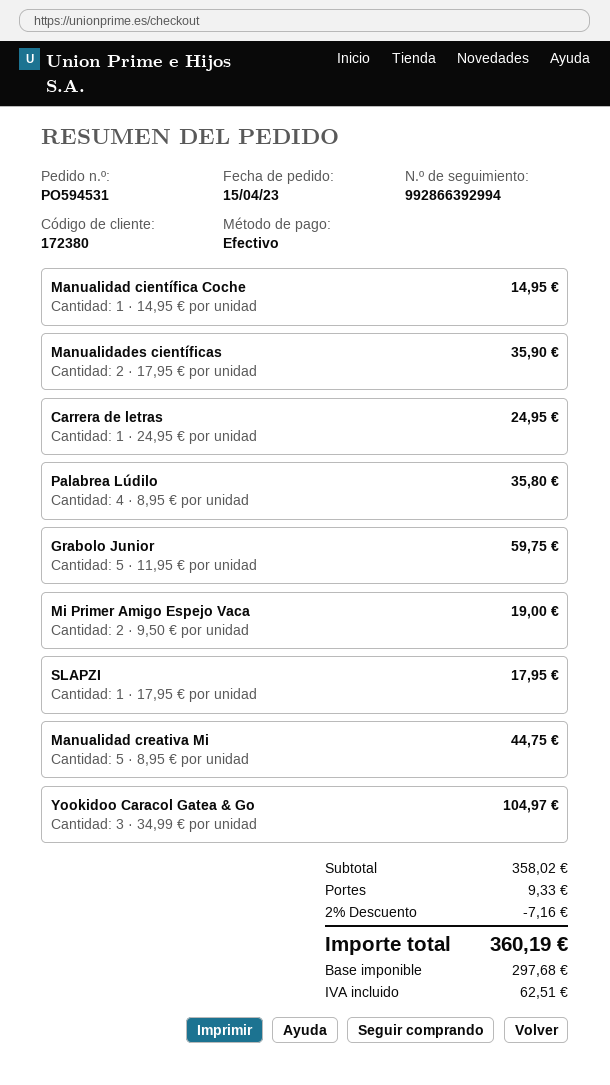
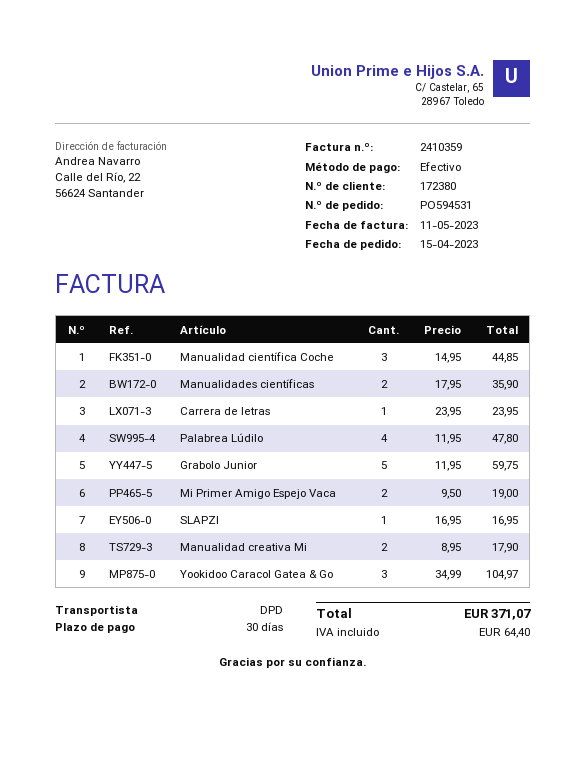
Manualidad científica Coche: 1 x 14.95 = 14.95 -> 3 x 14.95 = 44.85
Carrera de letras: 1 x 24.95 = 24.95 -> 1 x 23.95 = 23.95
Palabrea Lúdilo: 4 x 8.95 = 35.80 -> 4 x 11.95 = 47.80
SLAPZI: 1 x 17.95 = 17.95 -> 1 x 16.95 = 16.95
Manualidad creativa Mi: 5 x 8.95 = 44.75 -> 2 x 8.95 = 17.90
discount: 2% = 7.16 -> none
shipping: 9.33 -> none
tax: 62.51 -> 64.40
total: 360.19 -> 371.07

